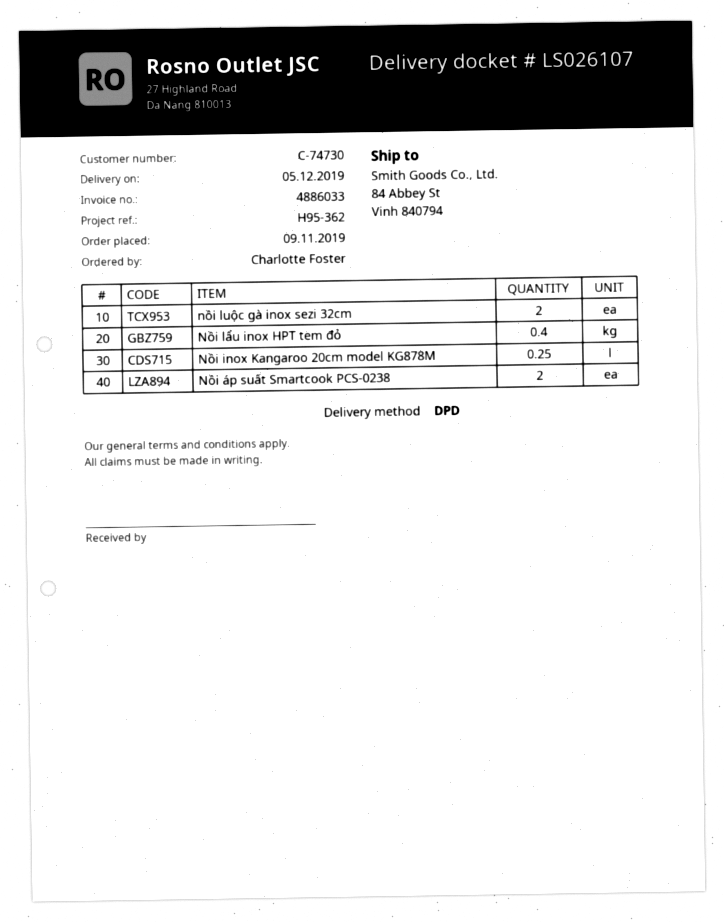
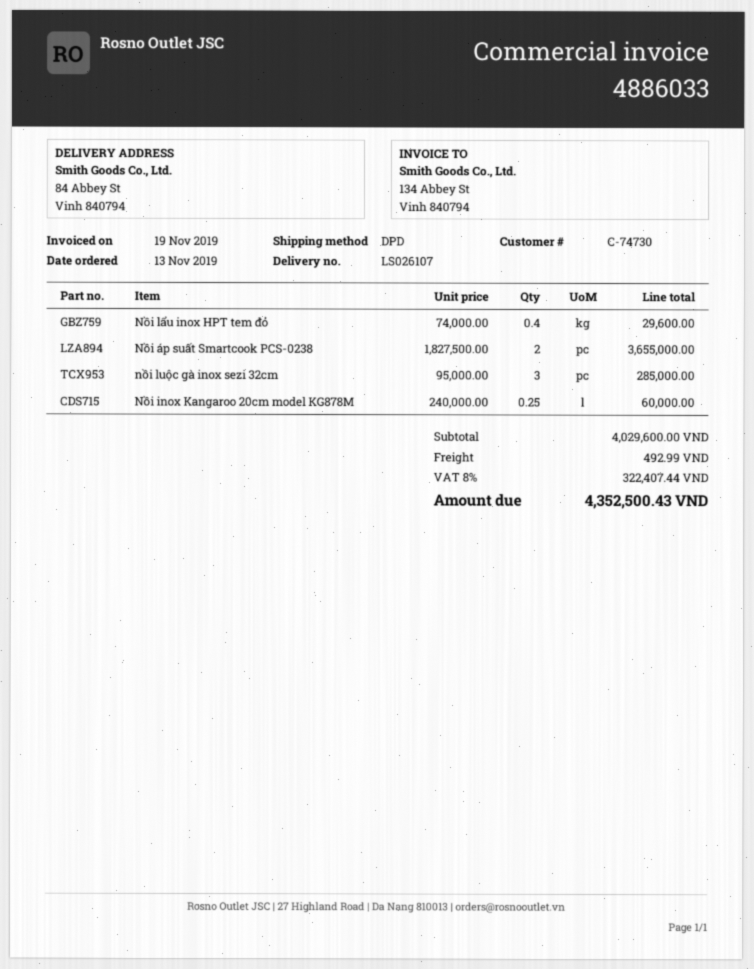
order date: 2019-11-09 -> 2019-11-13
nồi luộc gà inox sezi 32cm: 2 -> 3

